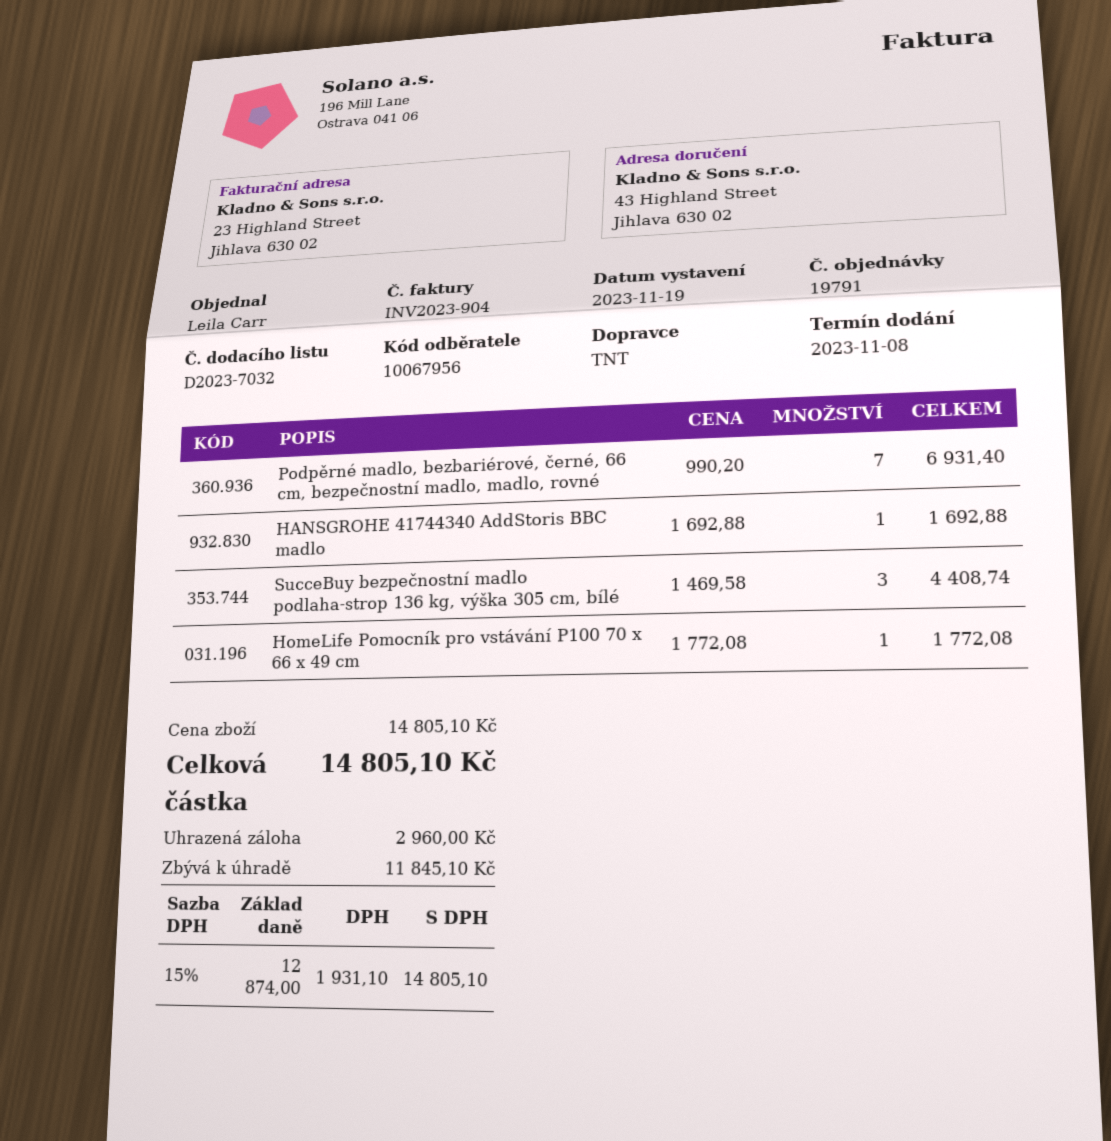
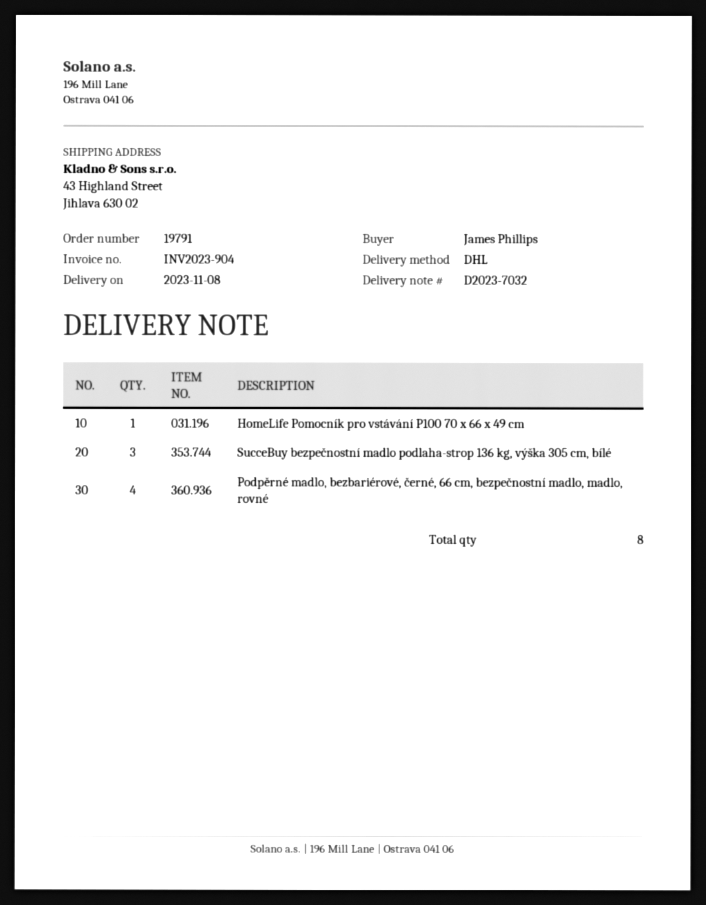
ordered by: Leila Carr -> James Phillips
shipping method: TNT -> DHL
Podpěrné madlo, bezbariérové, černé, 66 cm, bezpečnostní madlo, madlo, rovné: 7 -> 4
HANSGROHE 41744340 AddStoris BBC madlo: 1 -> none

